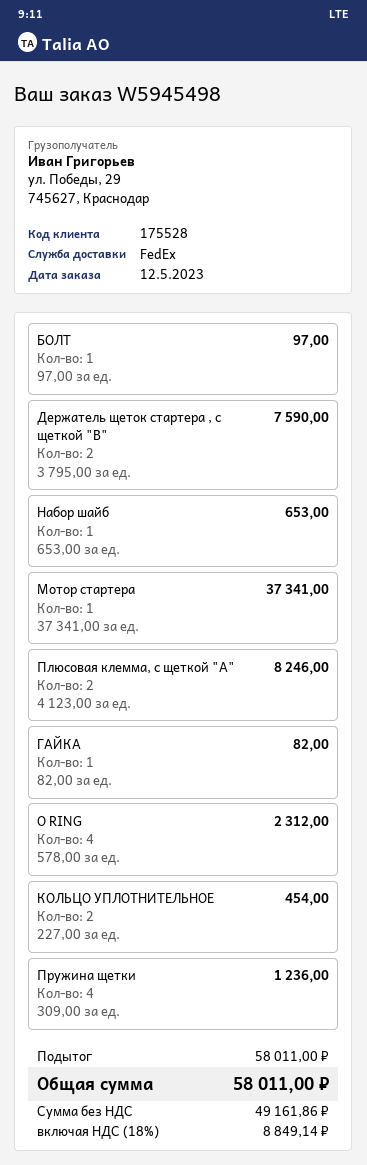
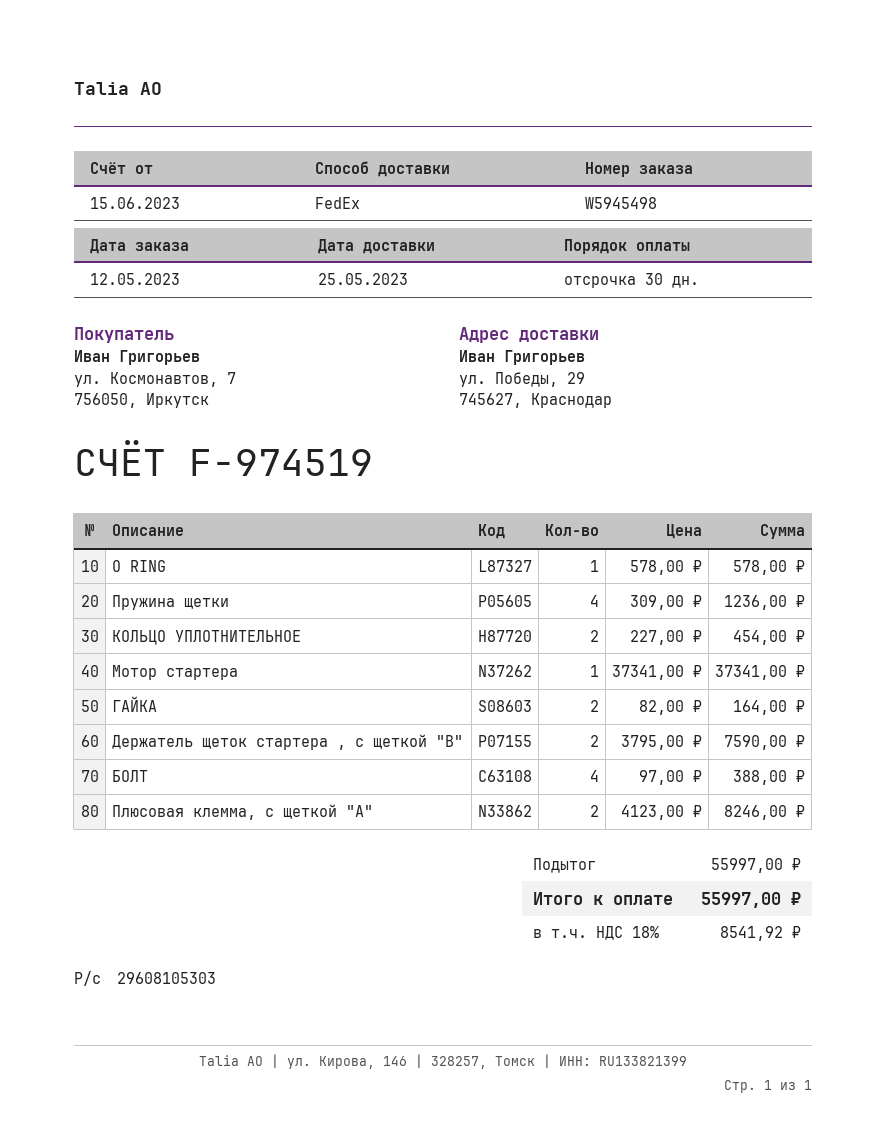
БОЛТ: 1 x 97.00 = 97.00 -> 4 x 97.00 = 388.00
Набор шайб: 1 x 653.00 = 653.00 -> none
ГАЙКА: 1 x 82.00 = 82.00 -> 2 x 82.00 = 164.00
O RING: 4 x 578.00 = 2312.00 -> 1 x 578.00 = 578.00
subtotal: 58011.00 -> 55997.00
tax: 18% = 8849.14 -> 18% = 8541.92
total: 58011.00 -> 55997.00

